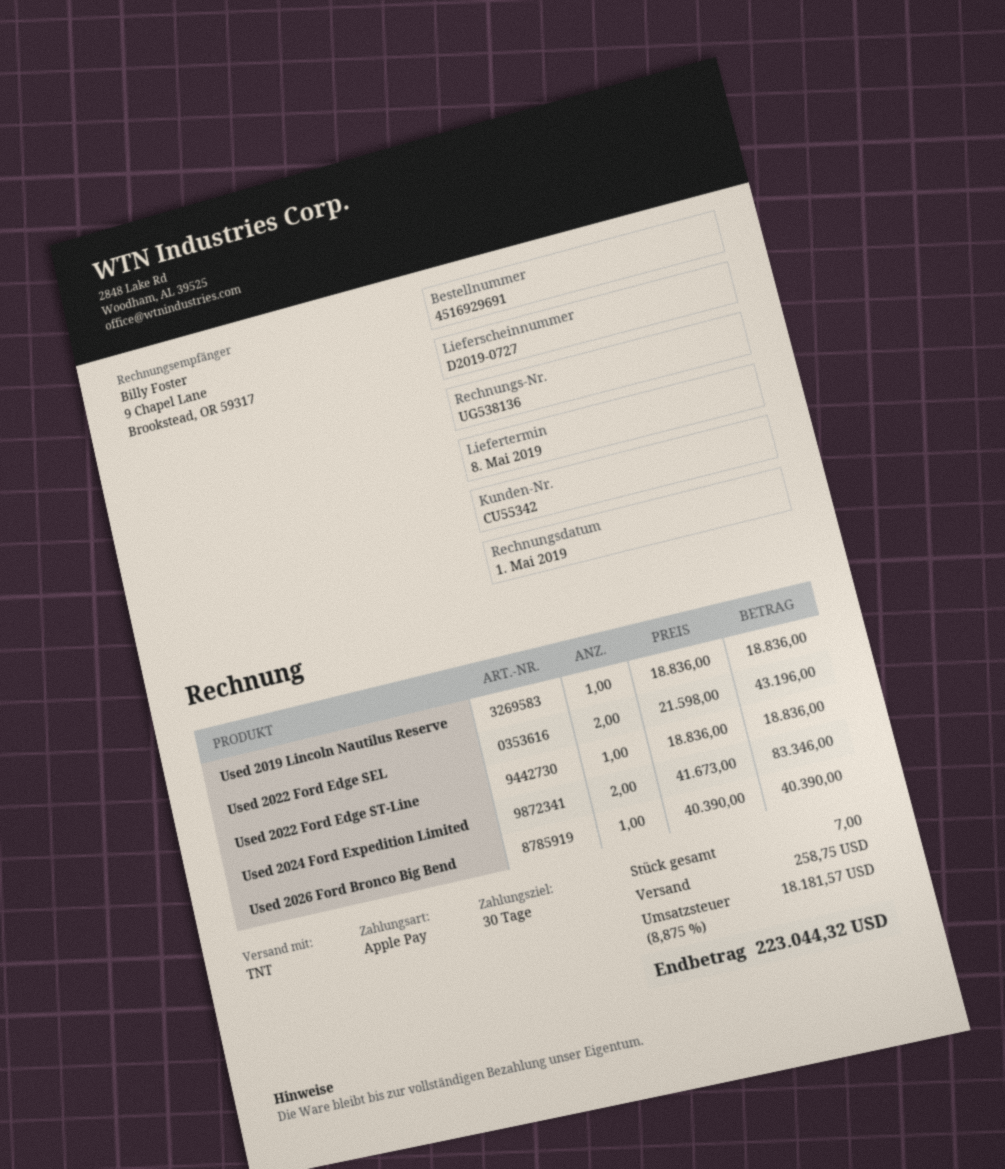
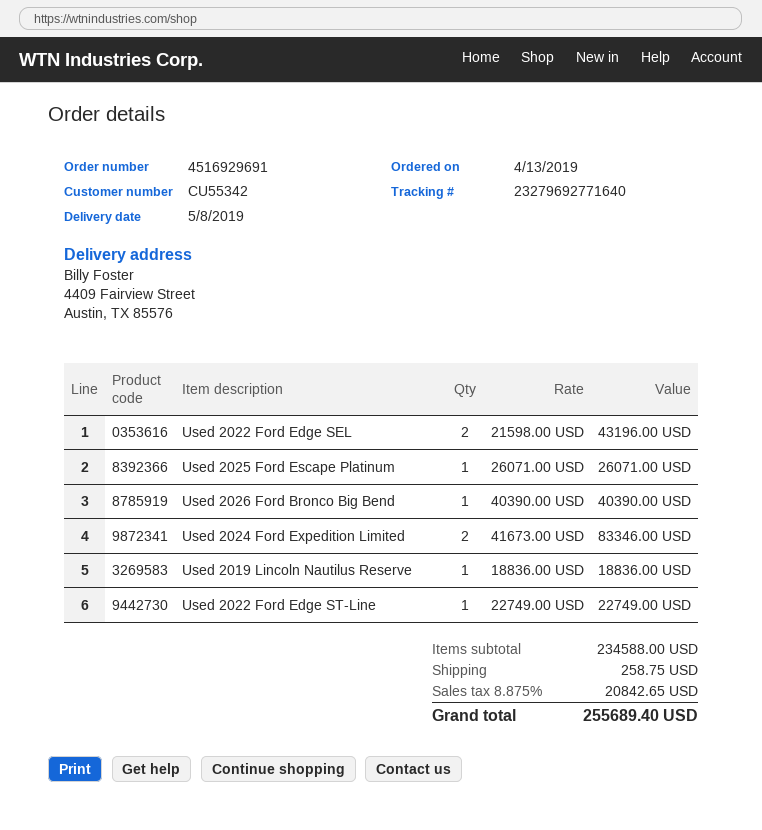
Used 2022 Ford Edge ST-Line: 1 x 18836.00 = 18836.00 -> 1 x 22749.00 = 22749.00
Used 2025 Ford Escape Platinum: none -> 1 x 26071.00 = 26071.00
tax: 8.875% = 18181.57 -> 8.875% = 20842.65
total: 223044.32 -> 255689.40

